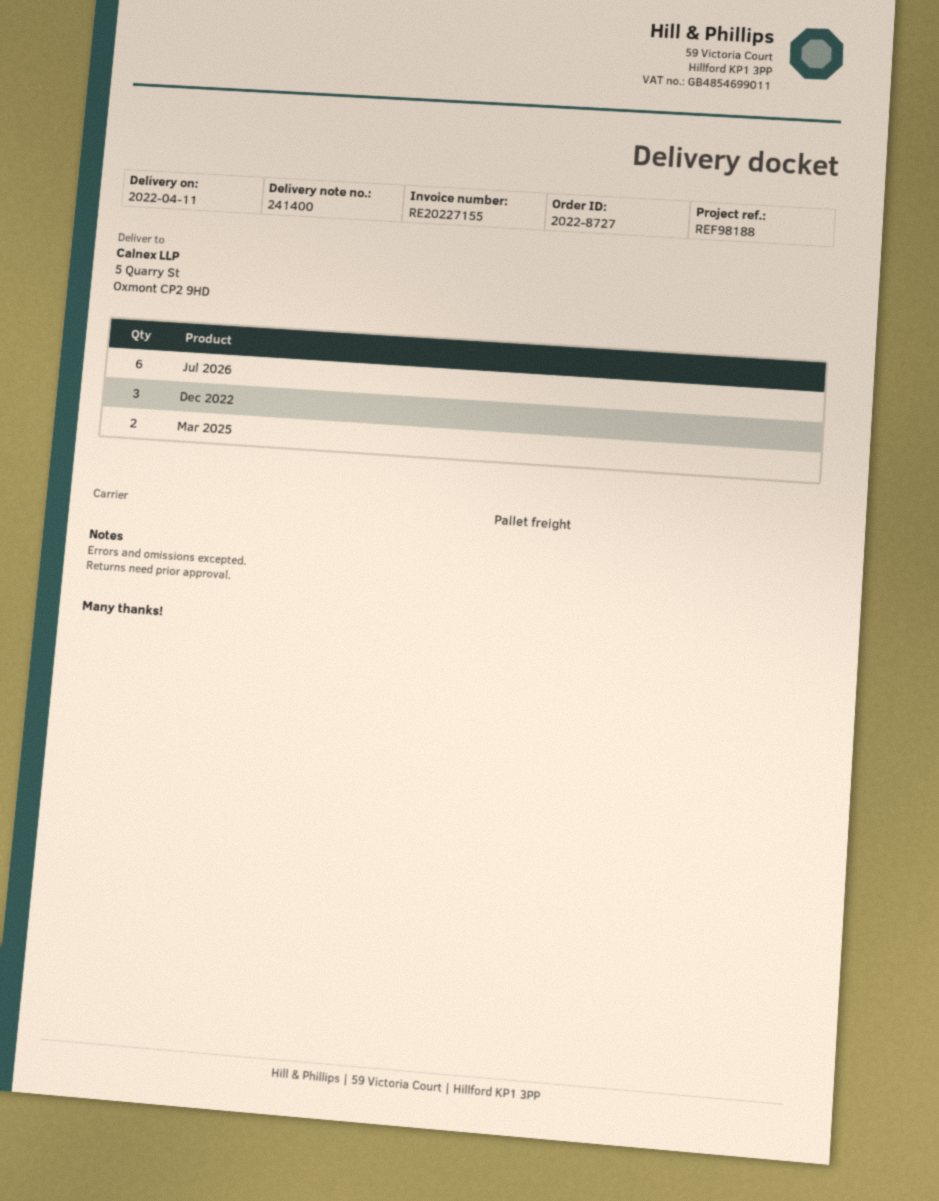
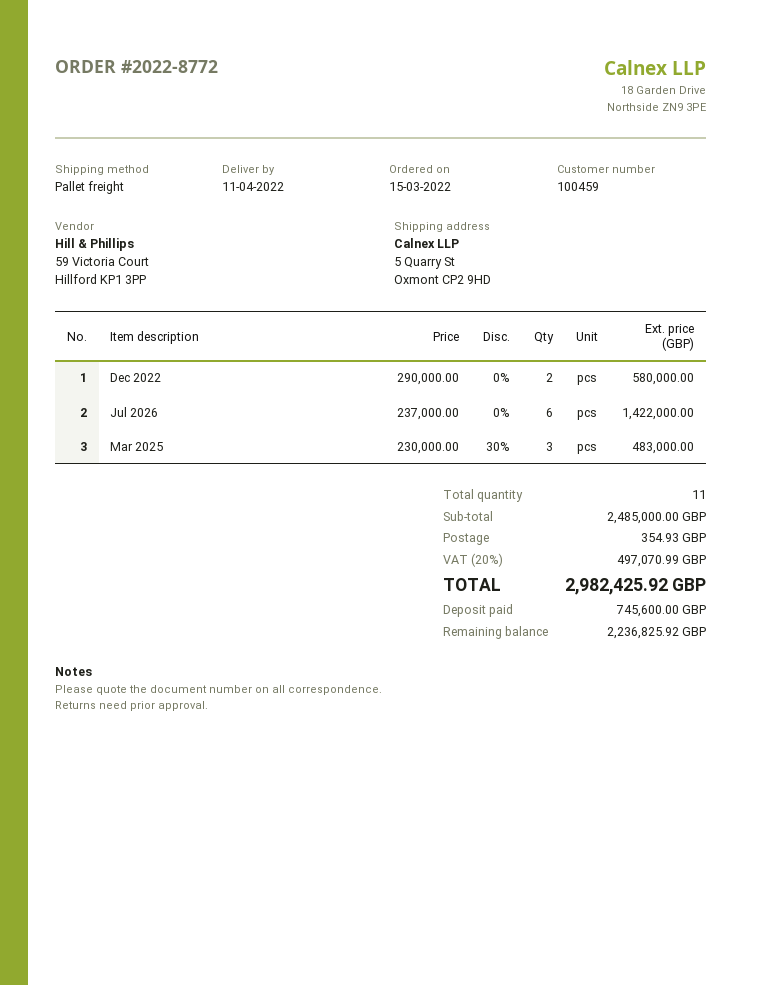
order number: 2022-8727 -> 2022-8772
Dec 2022: 3 -> 2
Mar 2025: 2 -> 3

